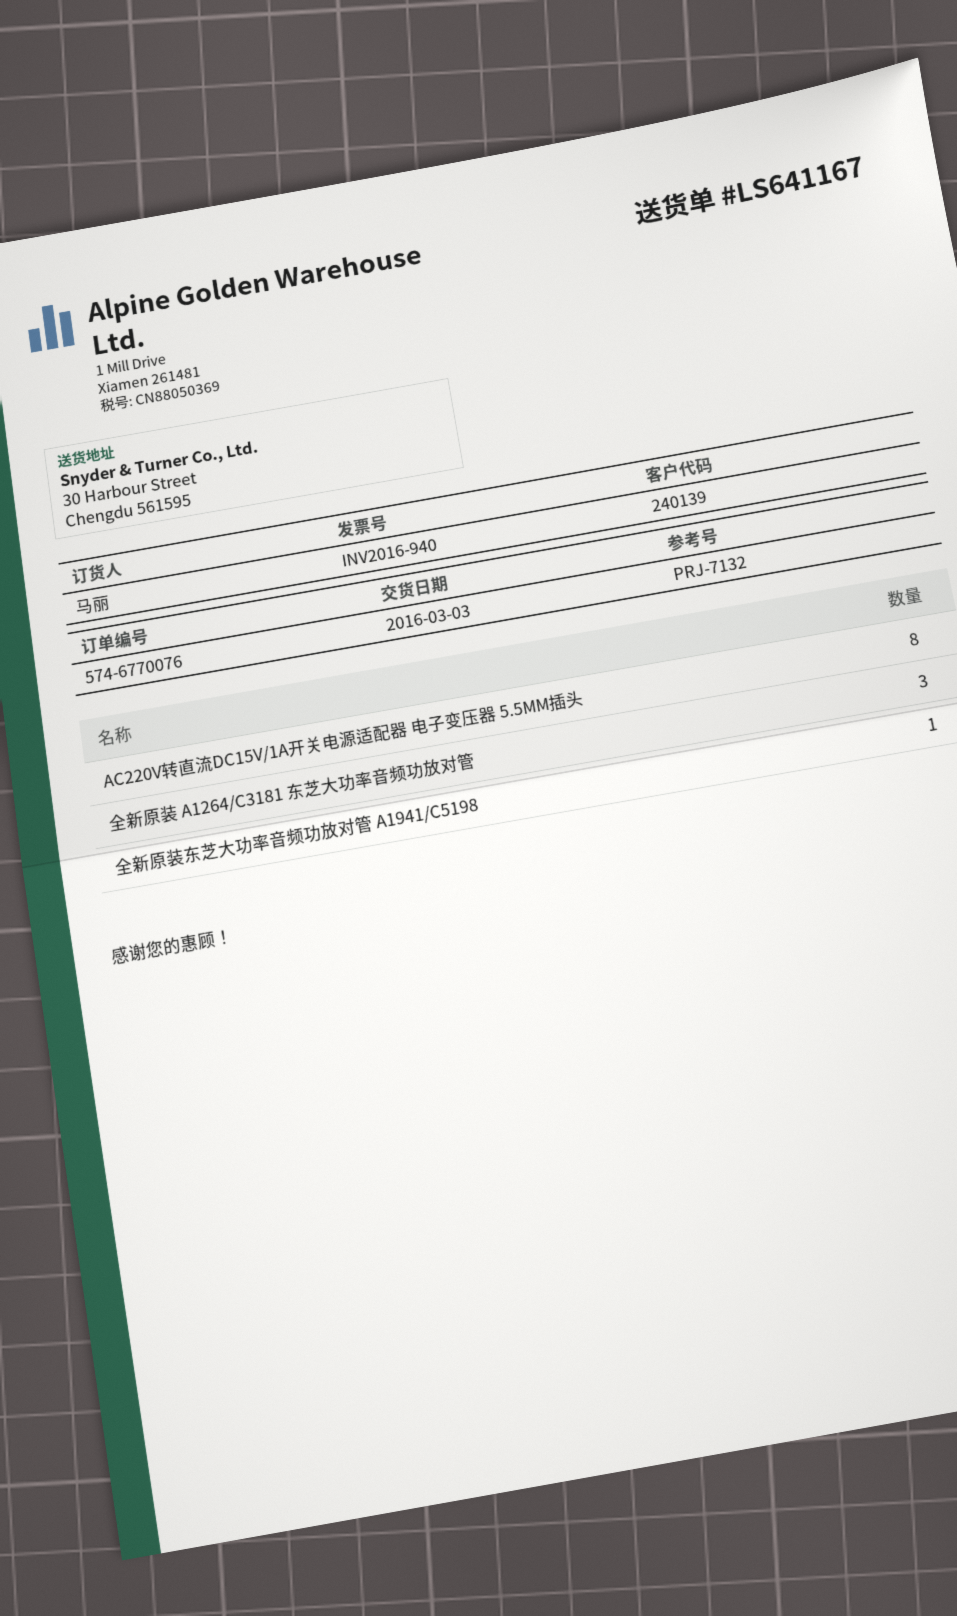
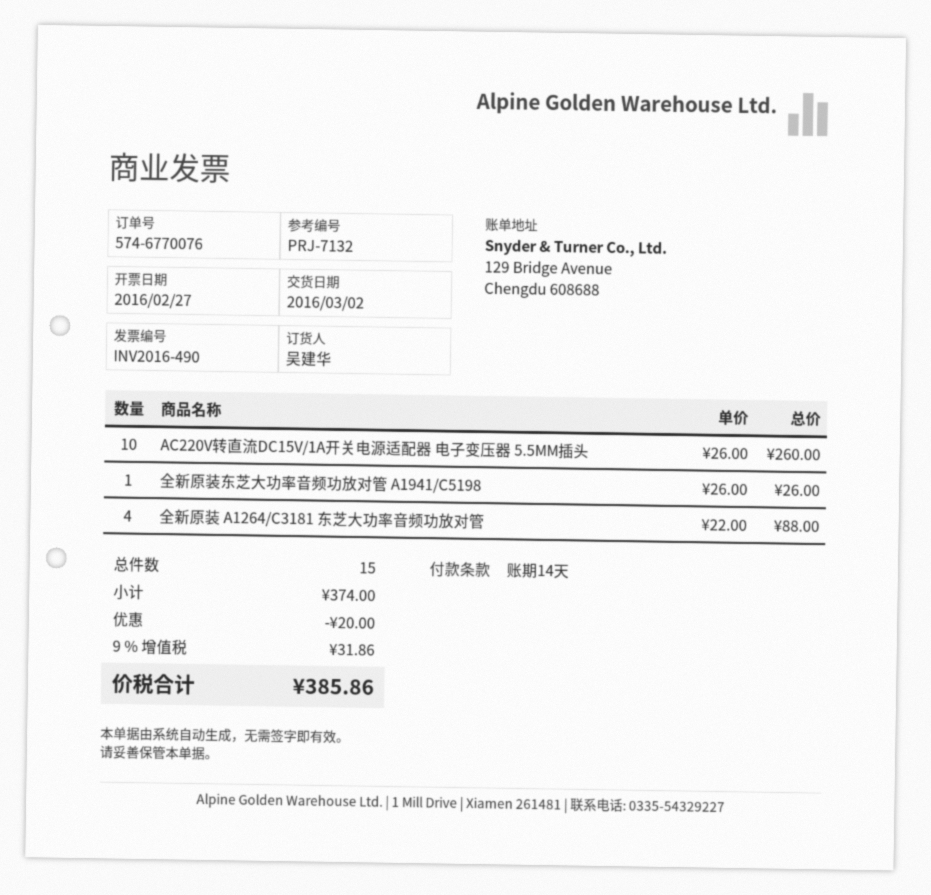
delivery date: 2016-03-03 -> 2016-03-02
invoice number: INV2016-940 -> INV2016-490
ordered by: 马丽 -> 吴建华
AC220V转直流DC15V/1A开关电源适配器 电子变压器 5.5MM插头: 8 -> 10
全新原装 A1264/C3181 东芝大功率音频功放对管: 3 -> 4

